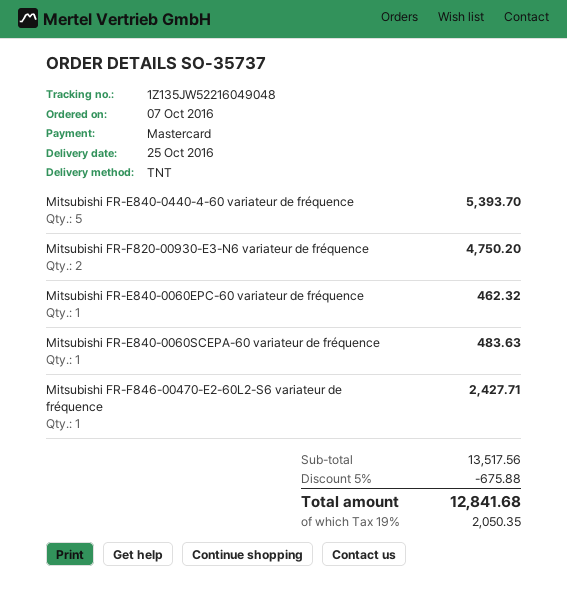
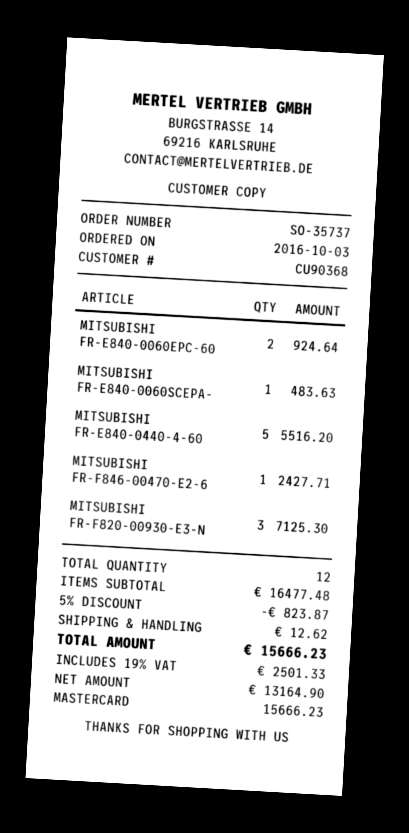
order date: 2016-10-07 -> 2016-10-03
Mitsubishi FR-E840-0440-4-60 variateur de fréquence: 5 for 5393.70 -> 5 for 5516.20
Mitsubishi FR-F820-00930-E3-N6 variateur de fréquence: 2 for 4750.20 -> 3 for 7125.30
Mitsubishi FR-E840-0060EPC-60 variateur de fréquence: 1 for 462.32 -> 2 for 924.64
subtotal: 13517.56 -> 16477.48
discount: 5% = 675.88 -> 5% = 823.87
shipping: none -> 12.62
tax: 19% = 2050.35 -> 19% = 2501.33
total: 12841.68 -> 15666.23

